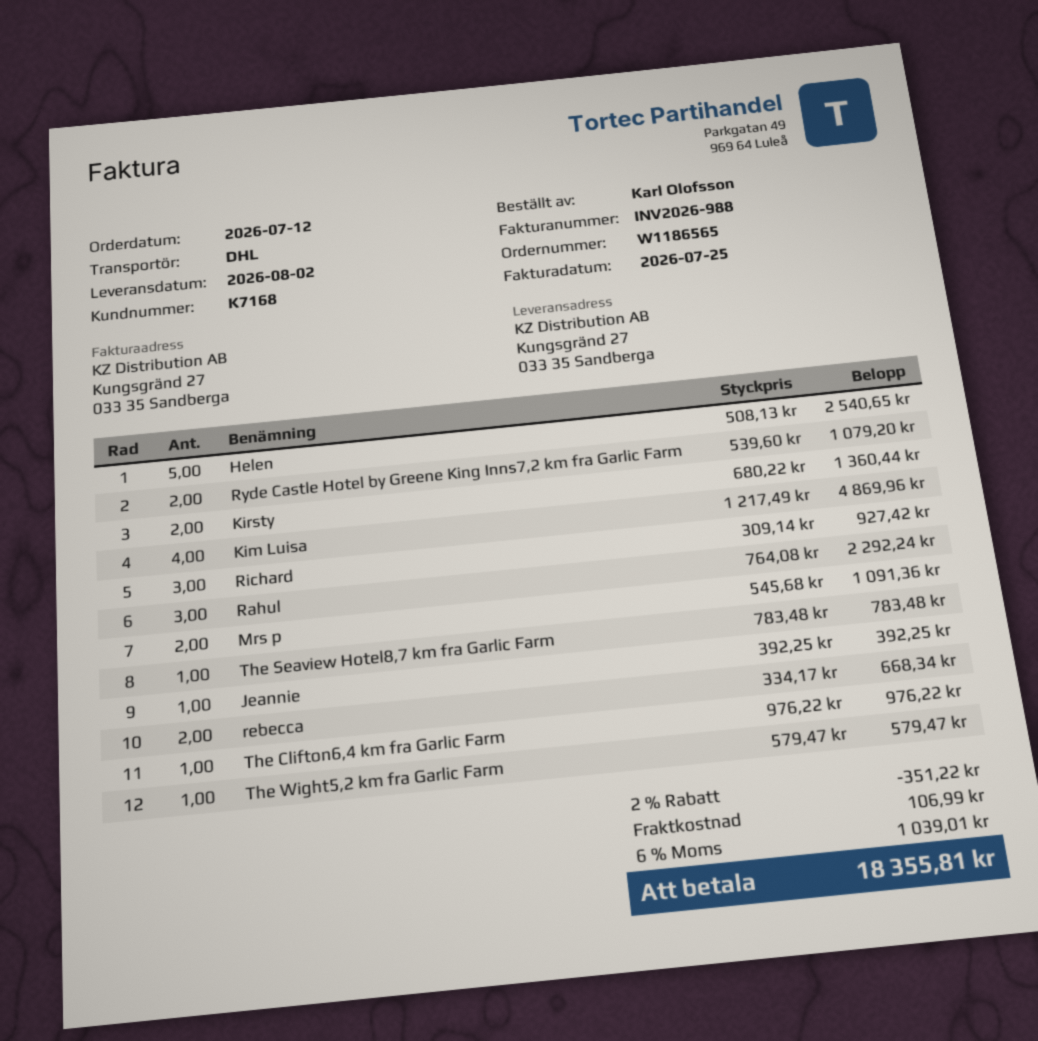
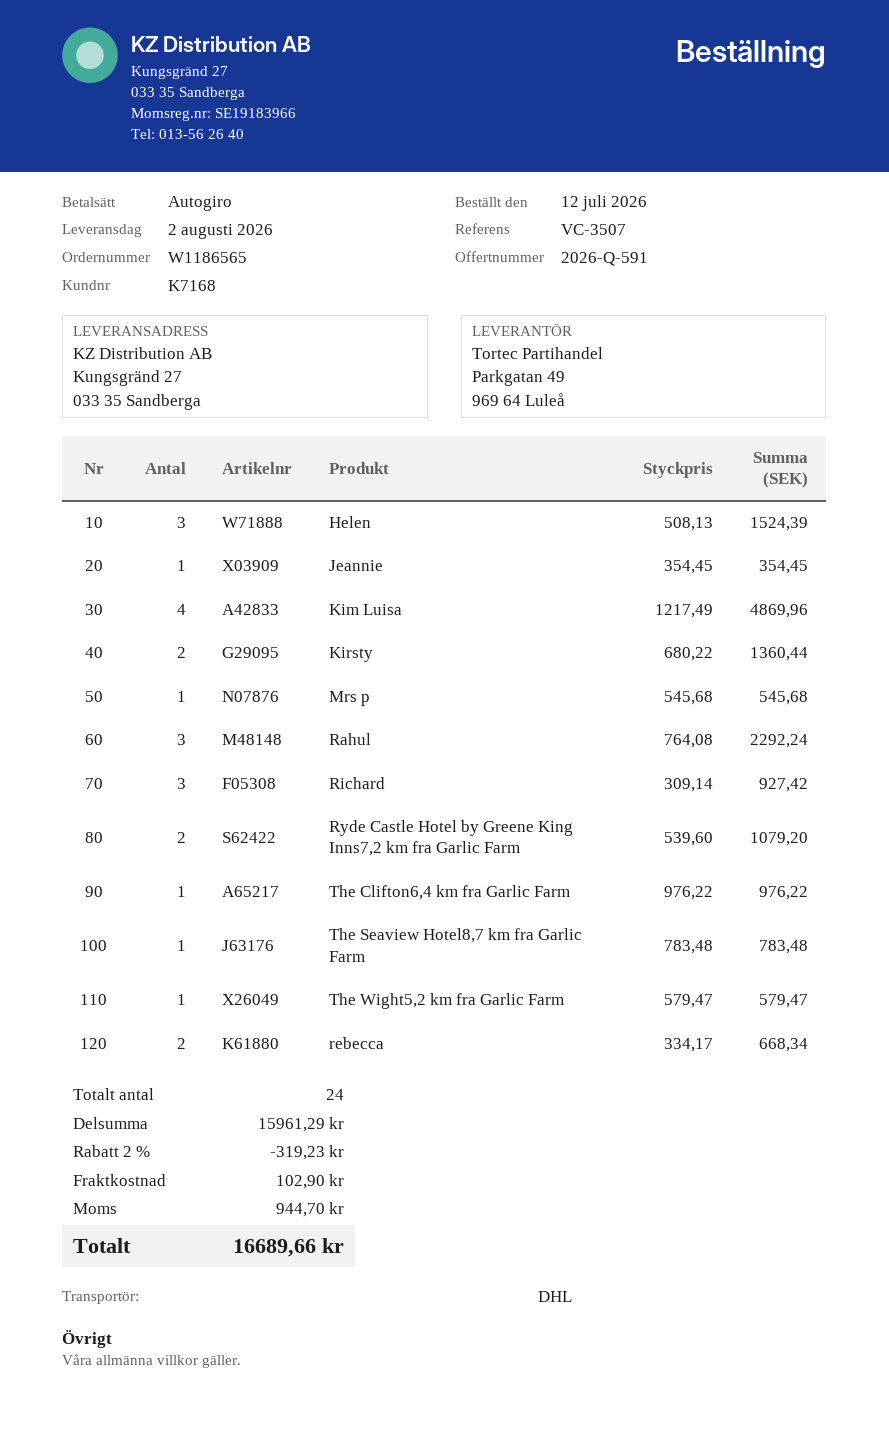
Helen: 5 x 508.13 = 2540.65 -> 3 x 508.13 = 1524.39
Mrs p: 2 x 545.68 = 1091.36 -> 1 x 545.68 = 545.68
Jeannie: 1 x 392.25 = 392.25 -> 1 x 354.45 = 354.45
discount: 2% = 351.22 -> 2% = 319.23
shipping: 106.99 -> 102.90
tax: 1039.01 -> 944.70
total: 18355.81 -> 16689.66

